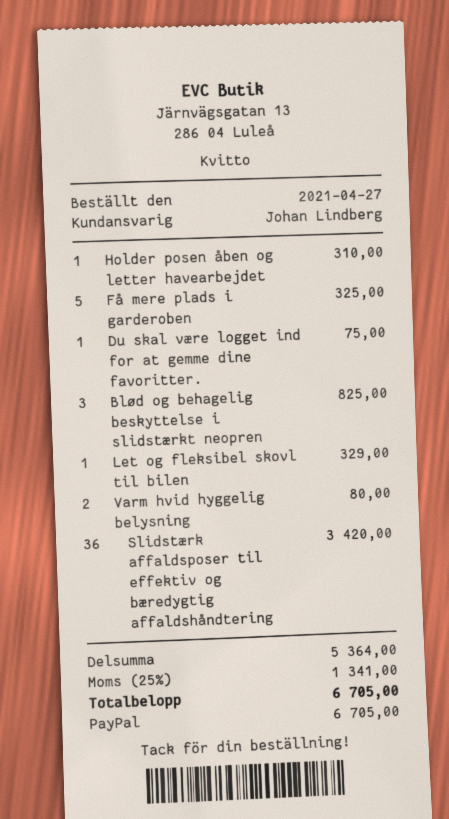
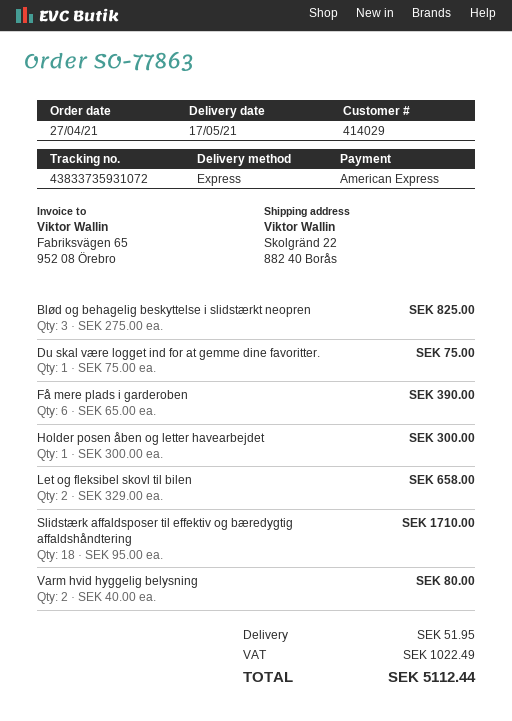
payment method: PayPal -> American Express
Holder posen åben og letter havearbejdet: 1 for 310.00 -> 1 for 300.00
Få mere plads i garderoben: 5 for 325.00 -> 6 for 390.00
Let og fleksibel skovl til bilen: 1 for 329.00 -> 2 for 658.00
Slidstærk affaldsposer til effektiv og bæredygtig affaldshåndtering: 36 for 3420.00 -> 18 for 1710.00
shipping: none -> 51.95
tax: 1341.00 -> 1022.49
total: 6705.00 -> 5112.44

